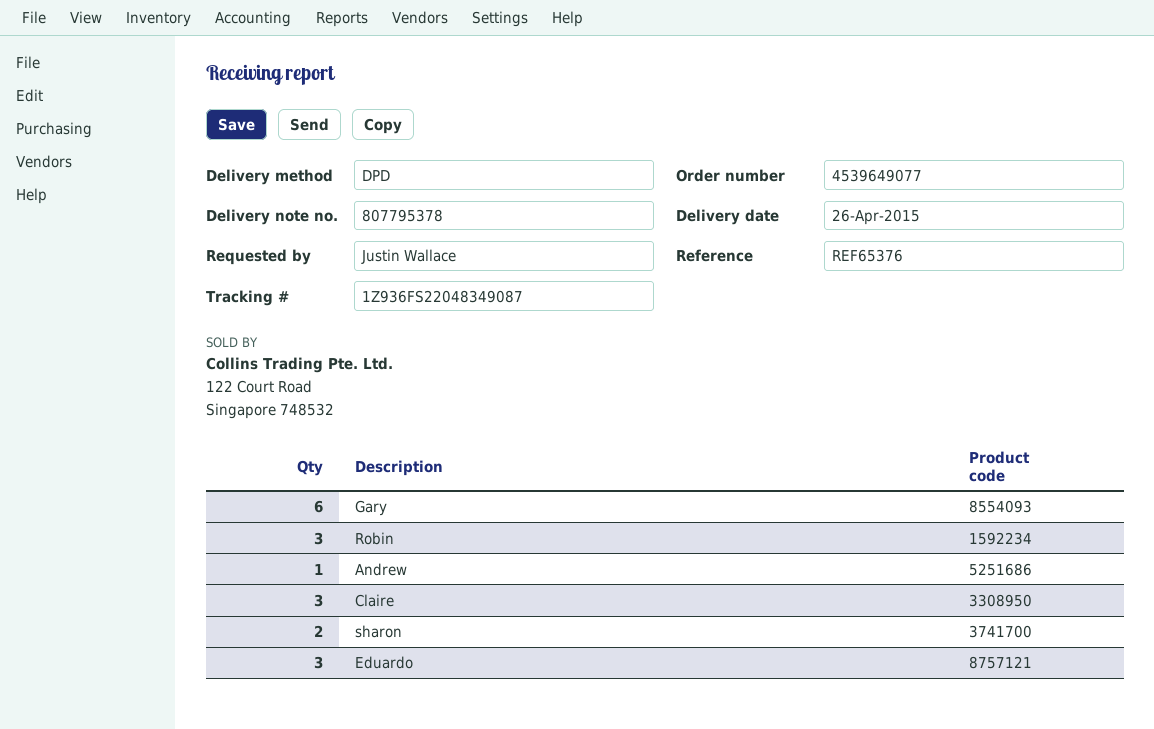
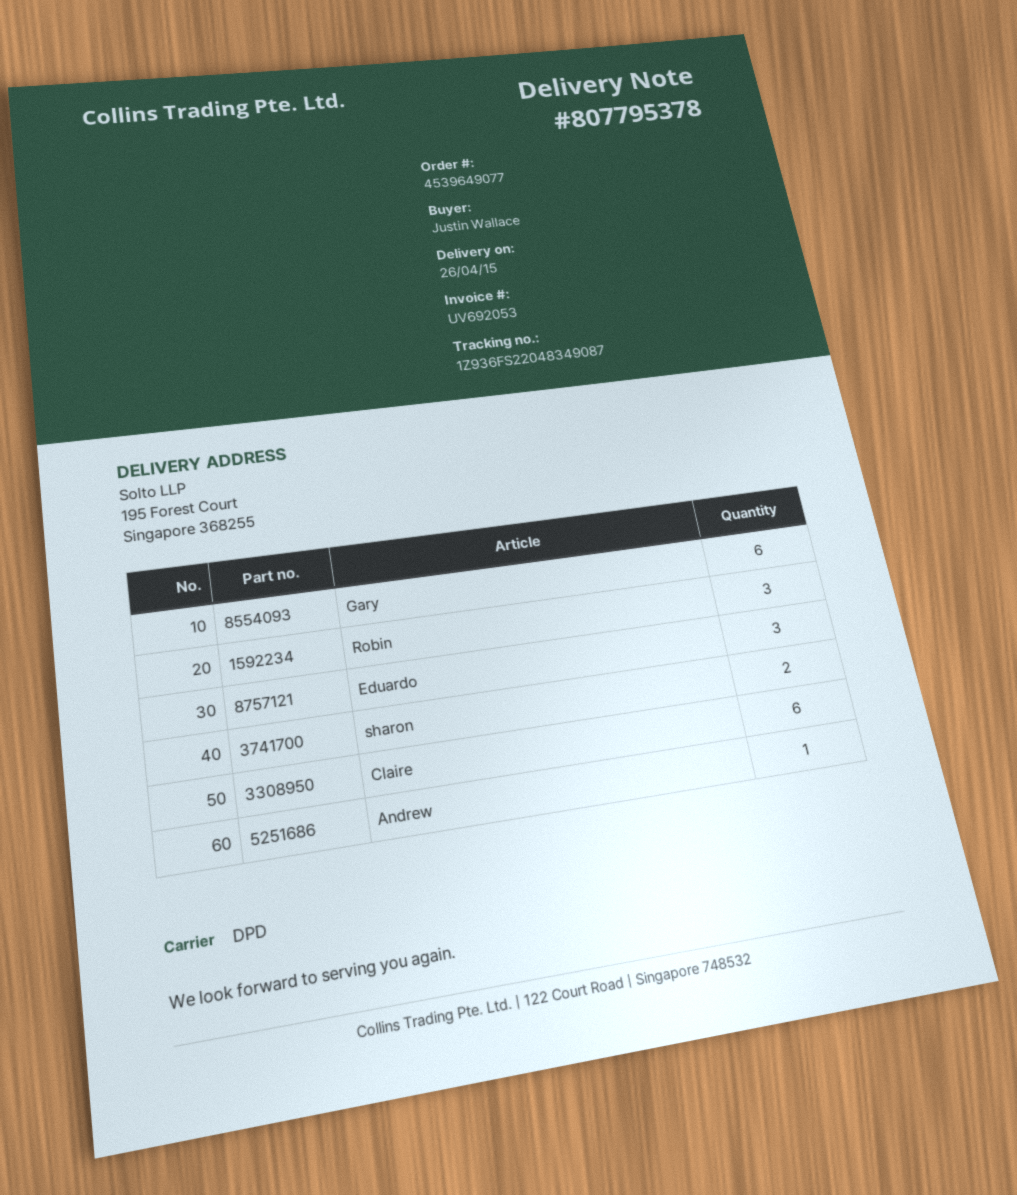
Claire: 3 -> 6

